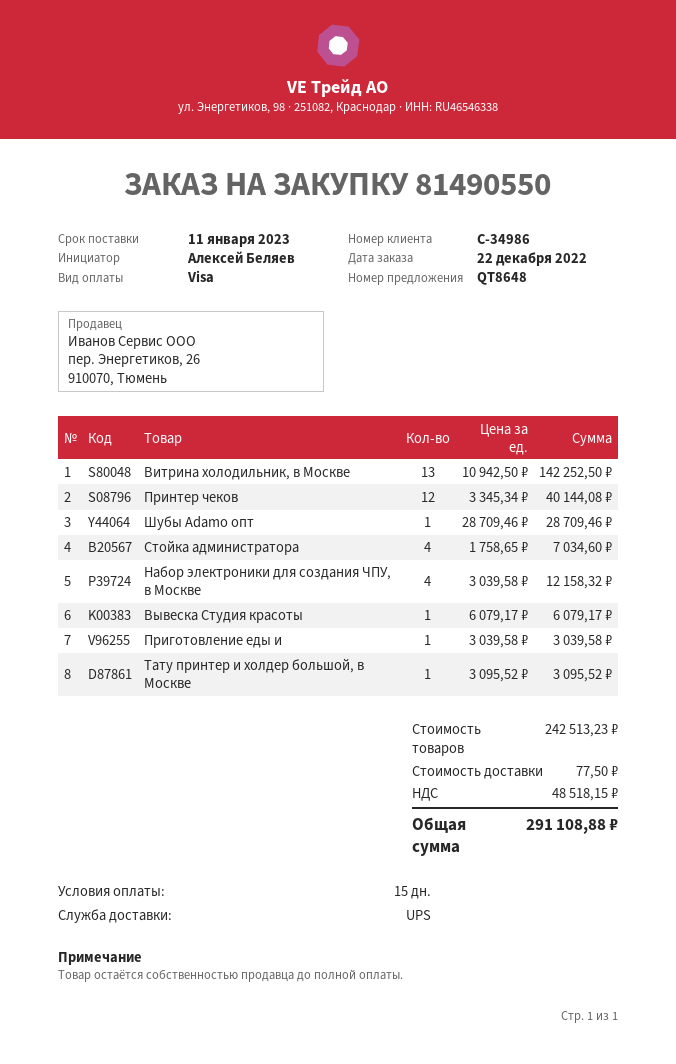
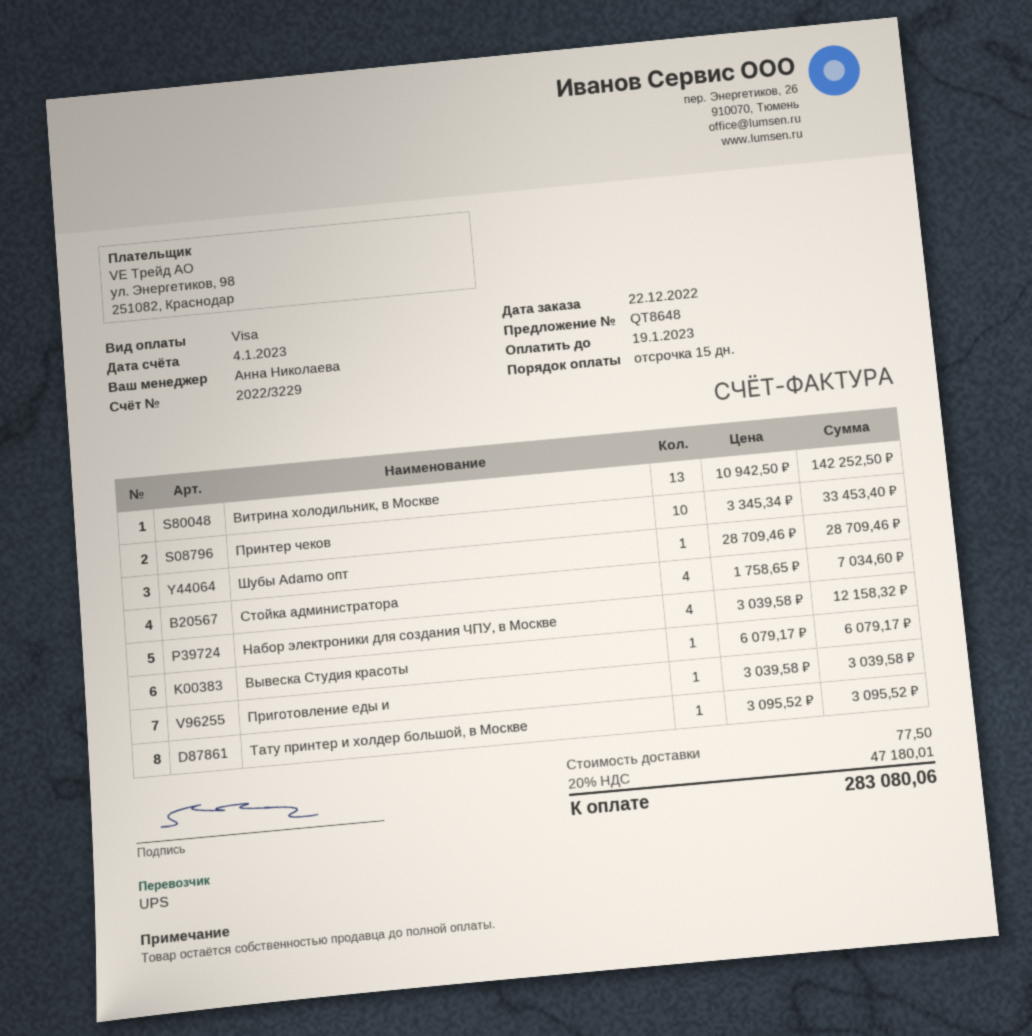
Принтер чеков: 12 x 3345.34 = 40144.08 -> 10 x 3345.34 = 33453.40
tax: 48518.15 -> 47180.01
total: 291108.88 -> 283080.06

